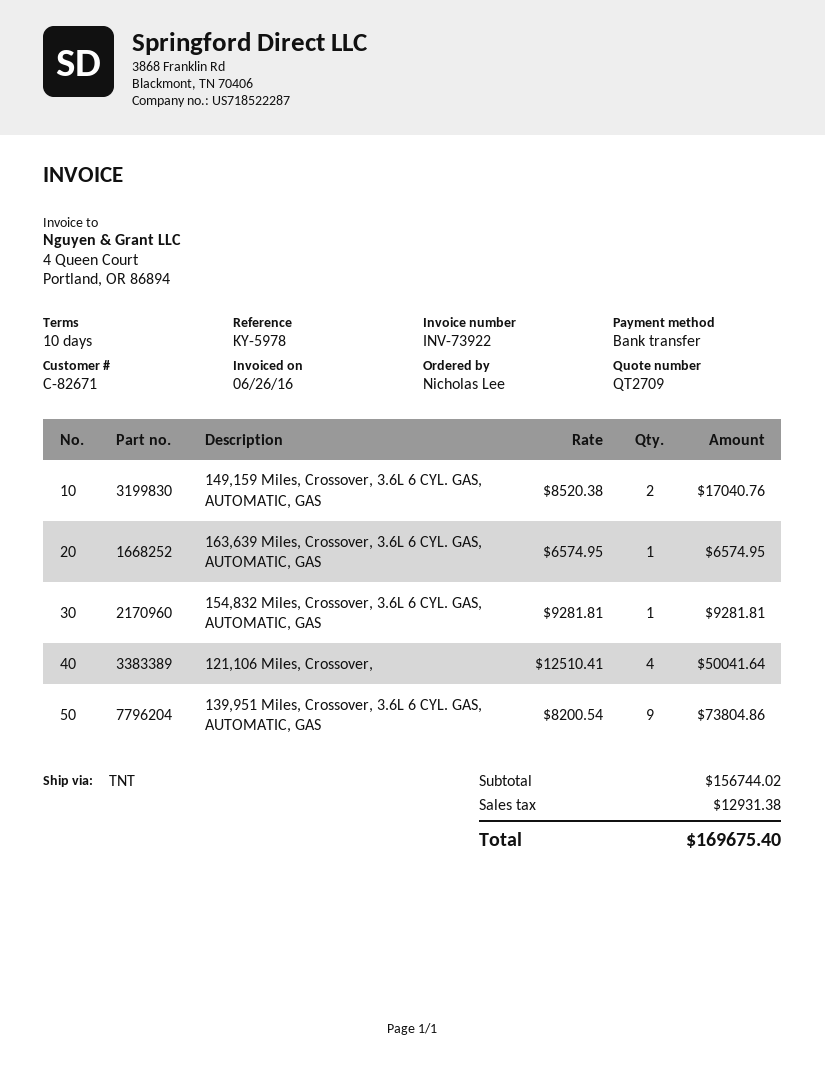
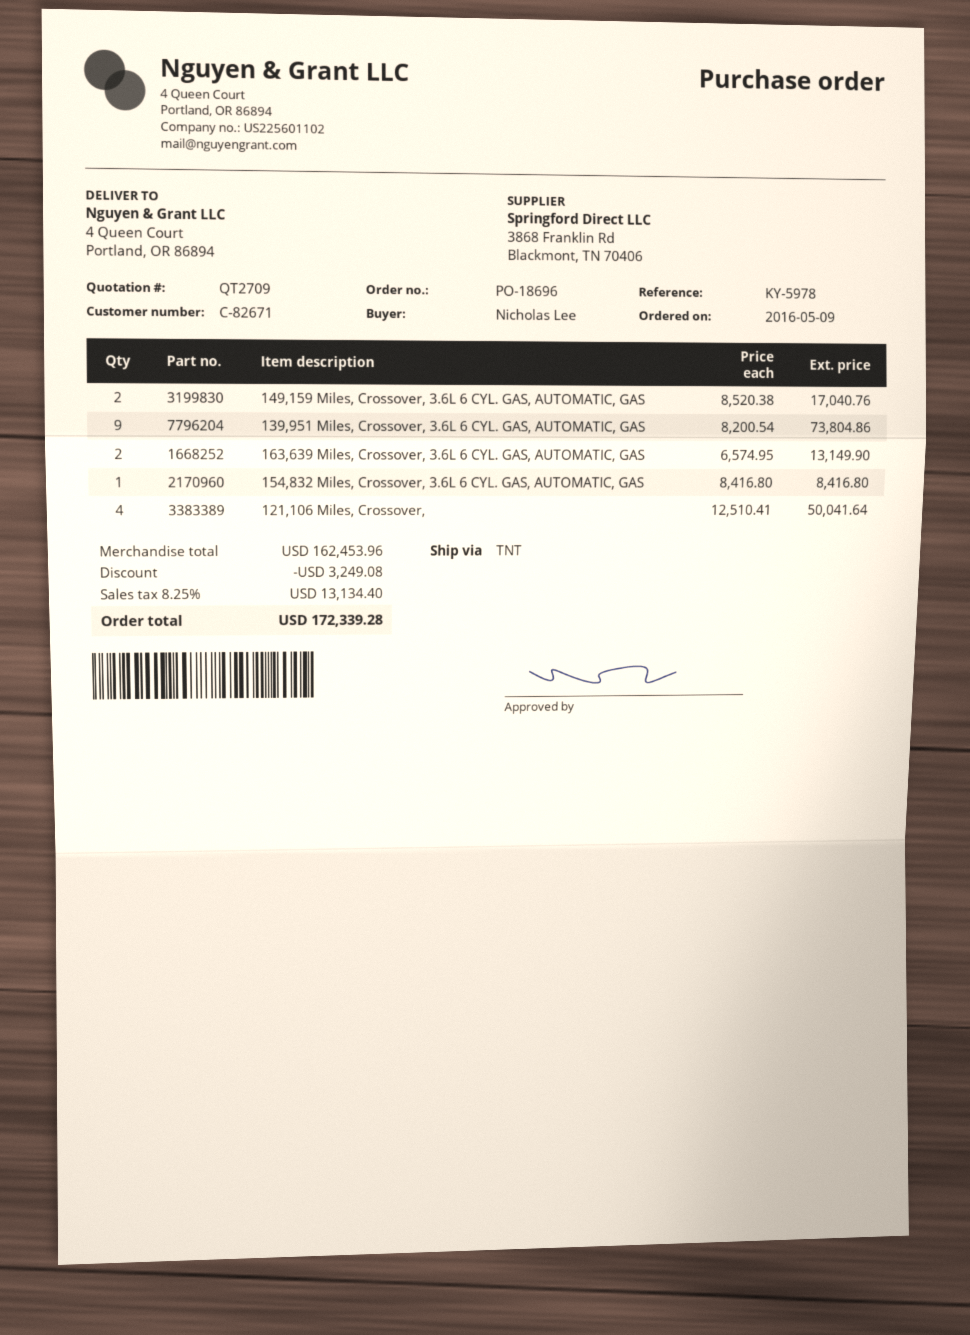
163,639 Miles, Crossover, 3.6L 6 CYL. GAS, AUTOMATIC, GAS: 1 x 6574.95 = 6574.95 -> 2 x 6574.95 = 13149.90
154,832 Miles, Crossover, 3.6L 6 CYL. GAS, AUTOMATIC, GAS: 1 x 9281.81 = 9281.81 -> 1 x 8416.80 = 8416.80
subtotal: 156744.02 -> 162453.96
discount: none -> 3249.08
tax: 12931.38 -> 13134.40
total: 169675.40 -> 172339.28

